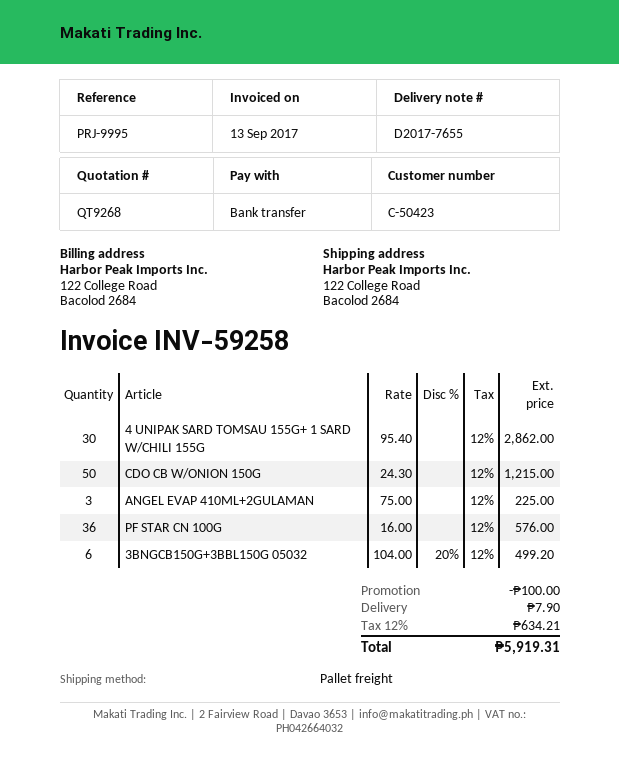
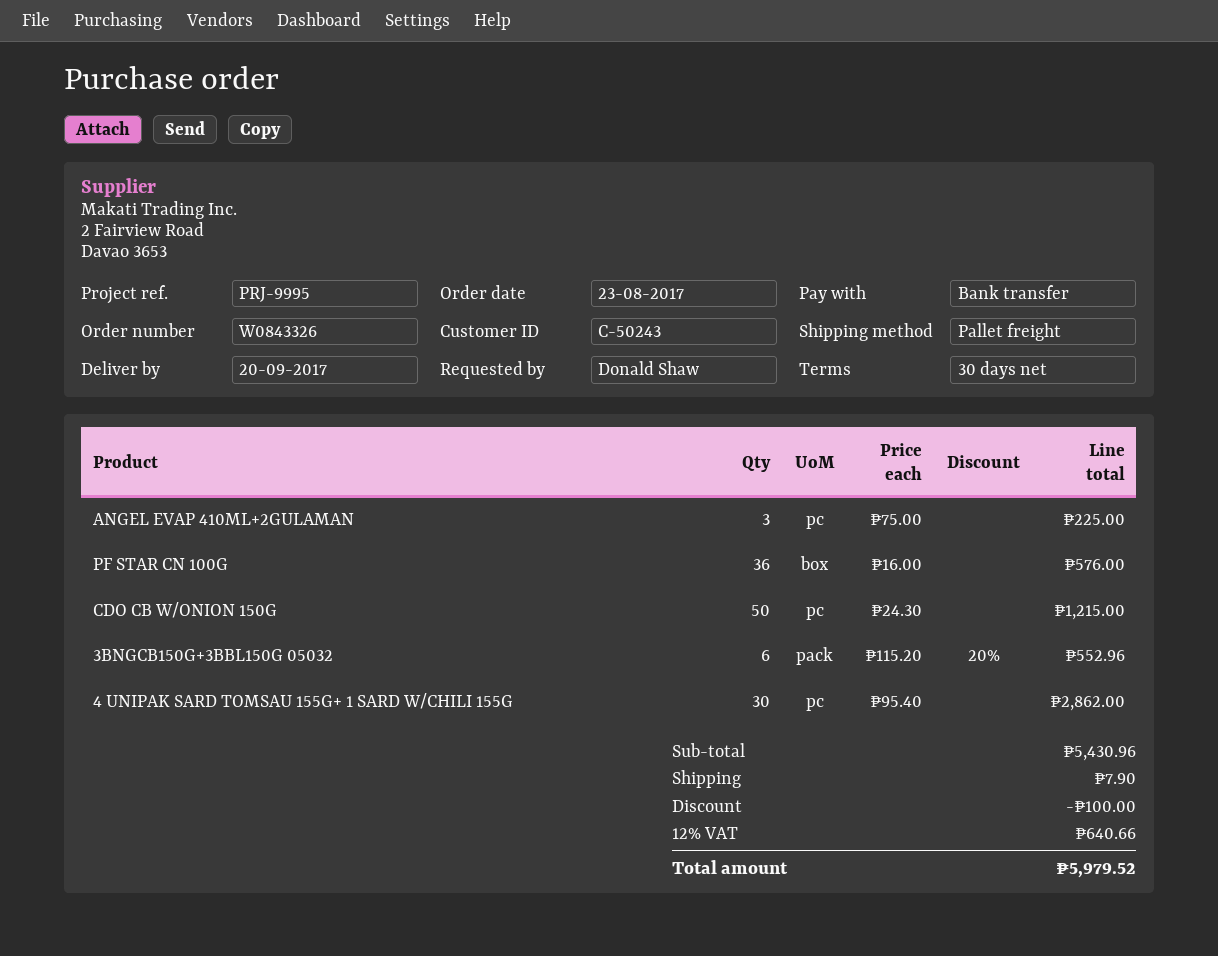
customer number: C-50423 -> C-50243
3BNGCB150G+3BBL150G 05032: 6 x 104.00 - 20% = 499.20 -> 6 x 115.20 - 20% = 552.96
tax: 12% = 634.21 -> 12% = 640.66
total: 5919.31 -> 5979.52

